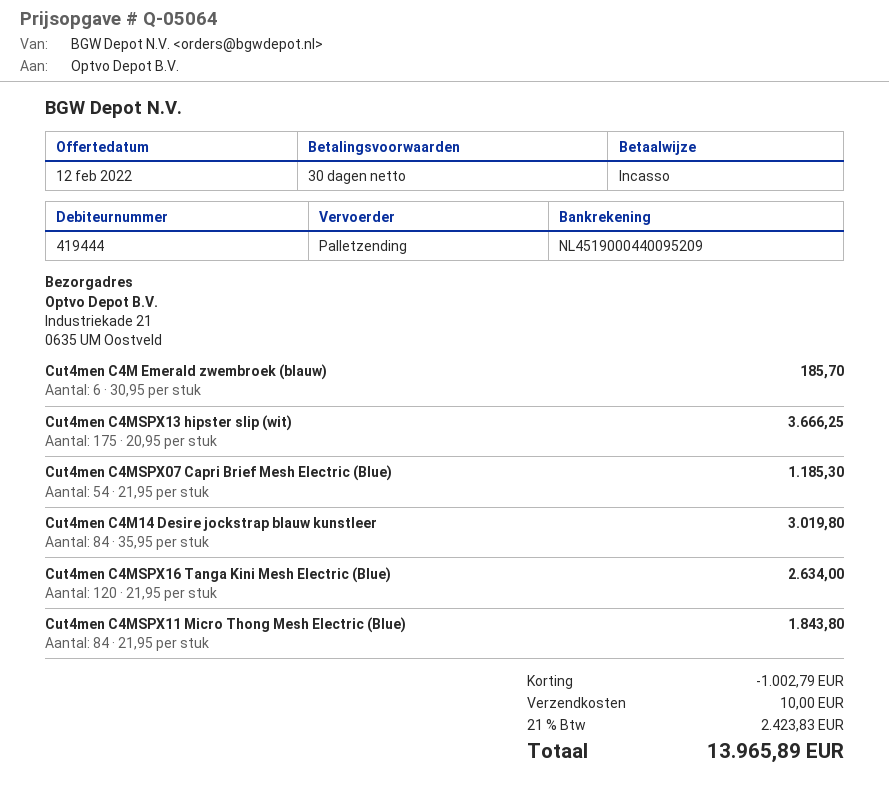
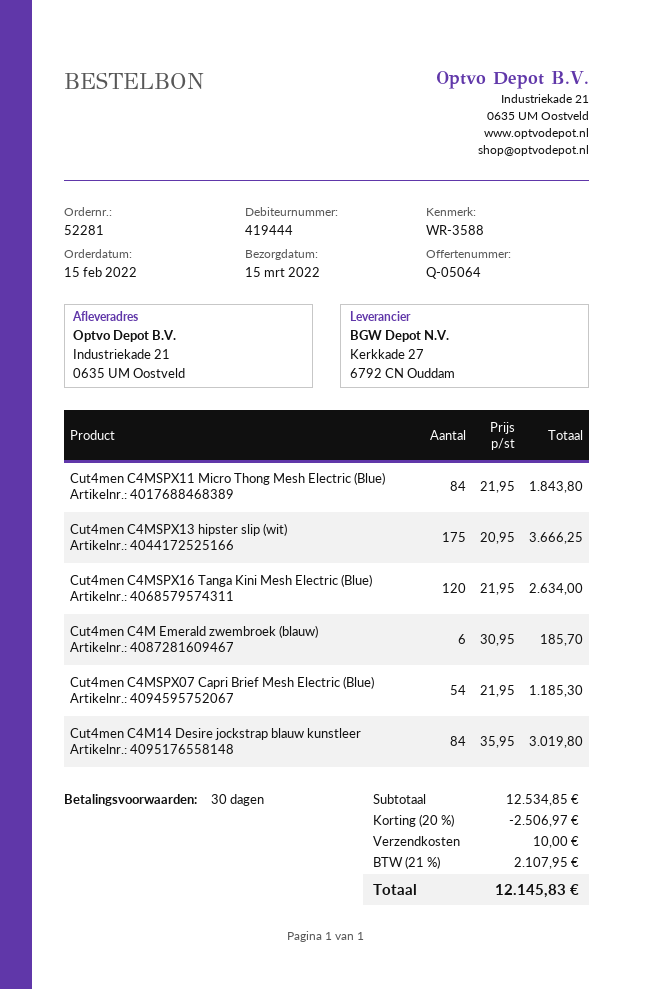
discount: 1002.79 -> 2506.97
tax: 21% = 2423.83 -> 21% = 2107.95
total: 13965.89 -> 12145.83

